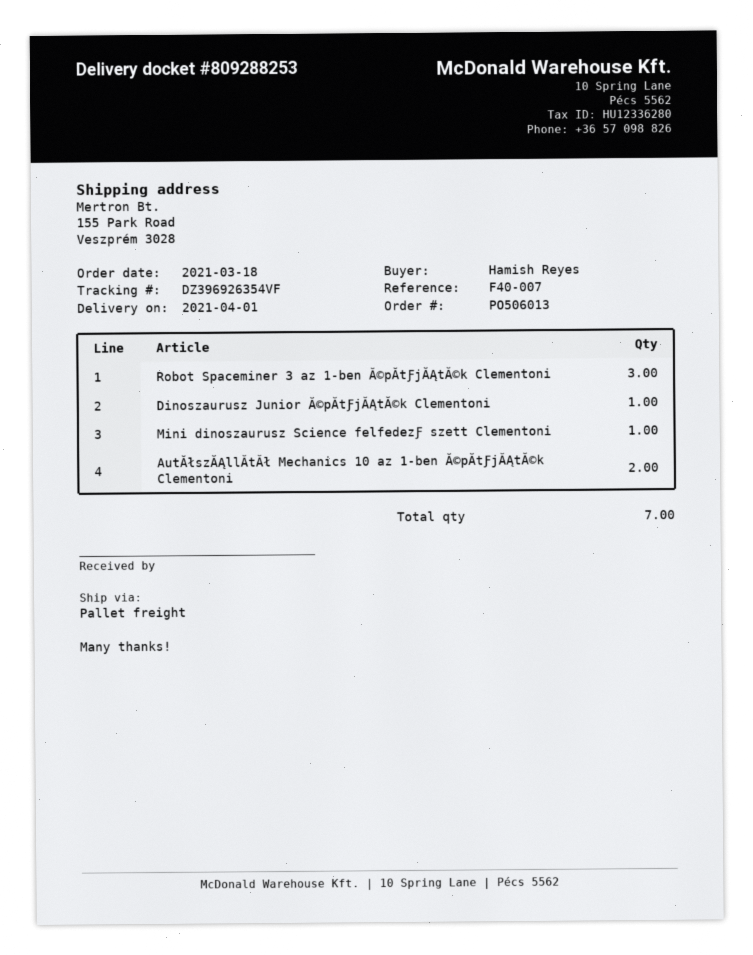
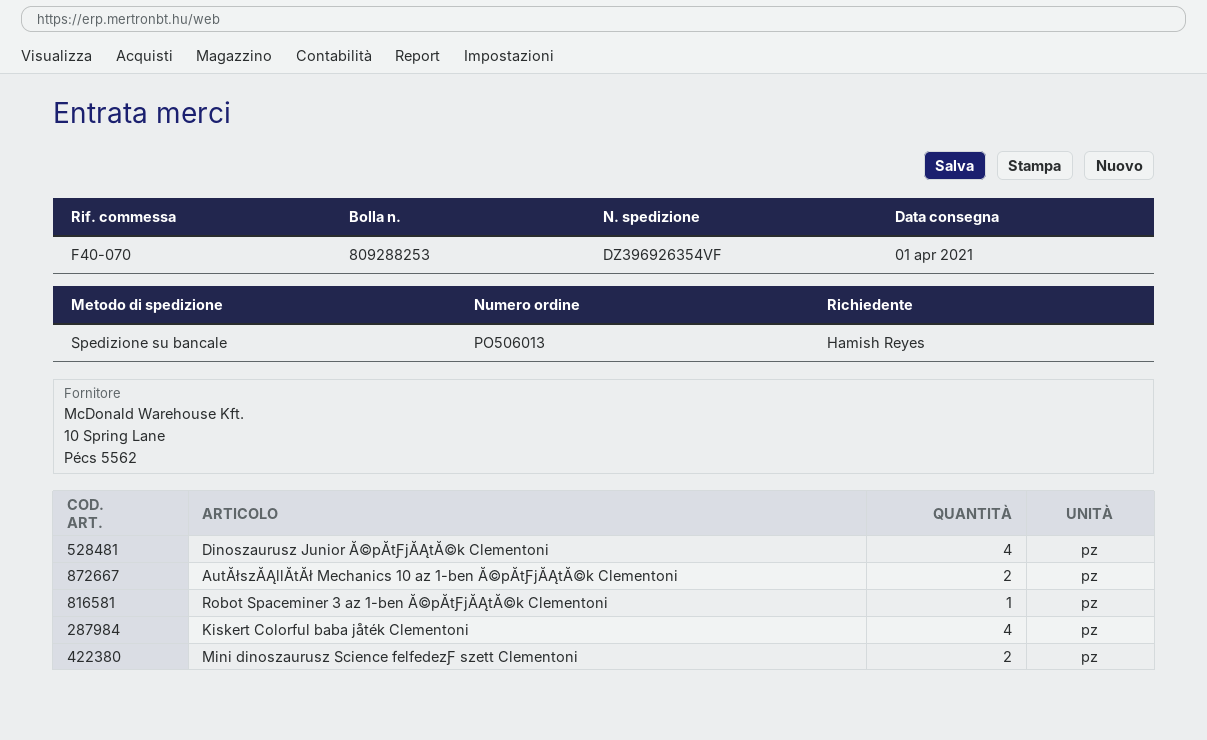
reference: F40-007 -> F40-070
Robot Spaceminer 3 az 1-ben Ă©pĂtƑjĂĄtĂ©k Clementoni: 3 -> 1
Dinoszaurusz Junior Ă©pĂtƑjĂĄtĂ©k Clementoni: 1 -> 4
Mini dinoszaurusz Science felfedezƑ szett Clementoni: 1 -> 2
Kiskert Colorful baba jåték Clementoni: none -> 4

